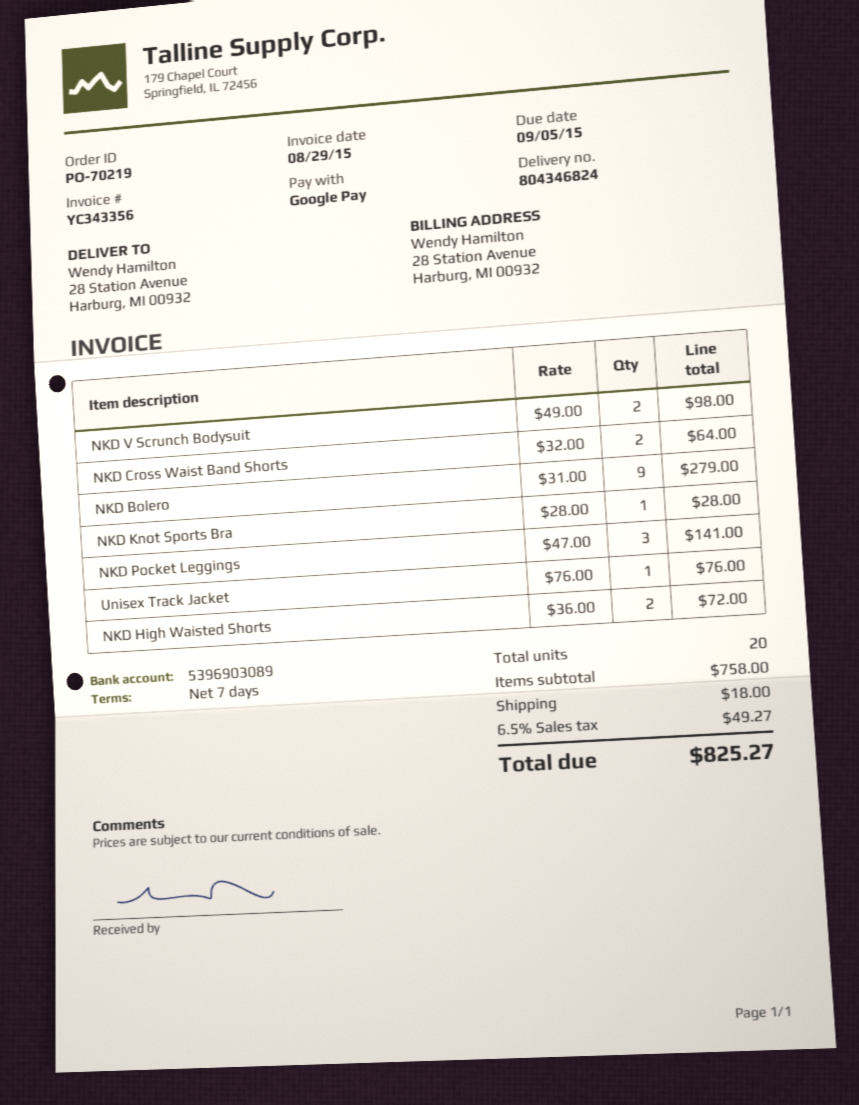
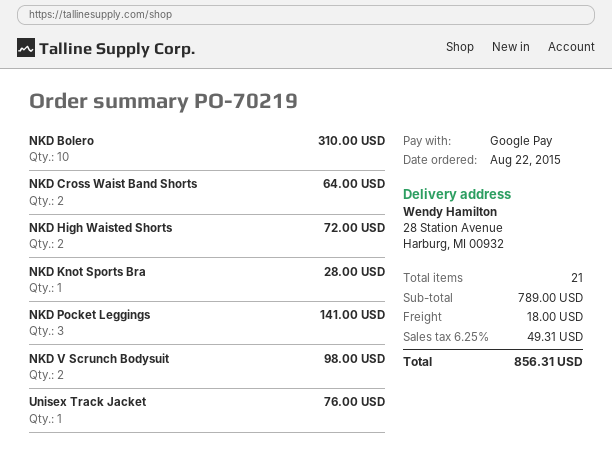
NKD Bolero: 9 for 279.00 -> 10 for 310.00
total quantity: 20 -> 21
subtotal: 758.00 -> 789.00
tax: 6.5% = 49.27 -> 6.25% = 49.31
total: 825.27 -> 856.31

